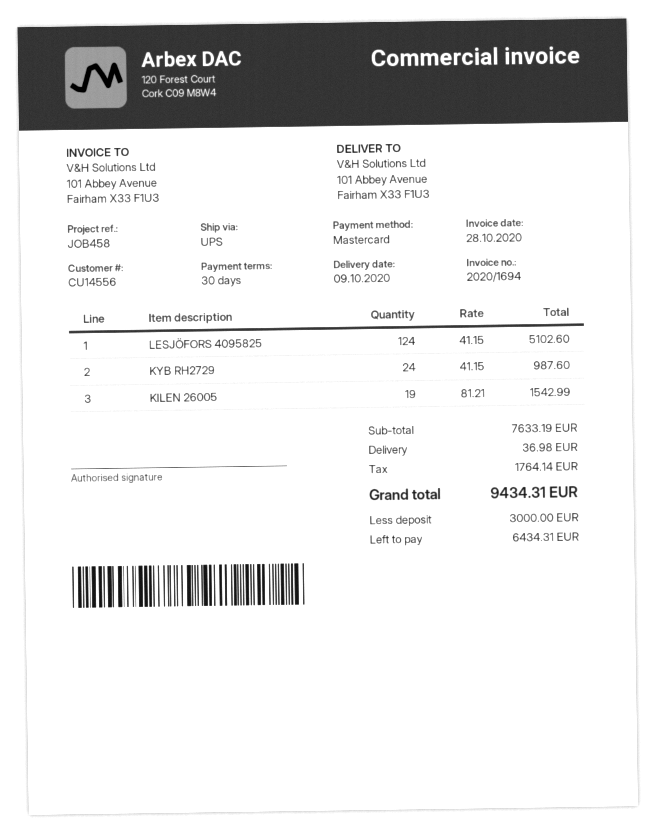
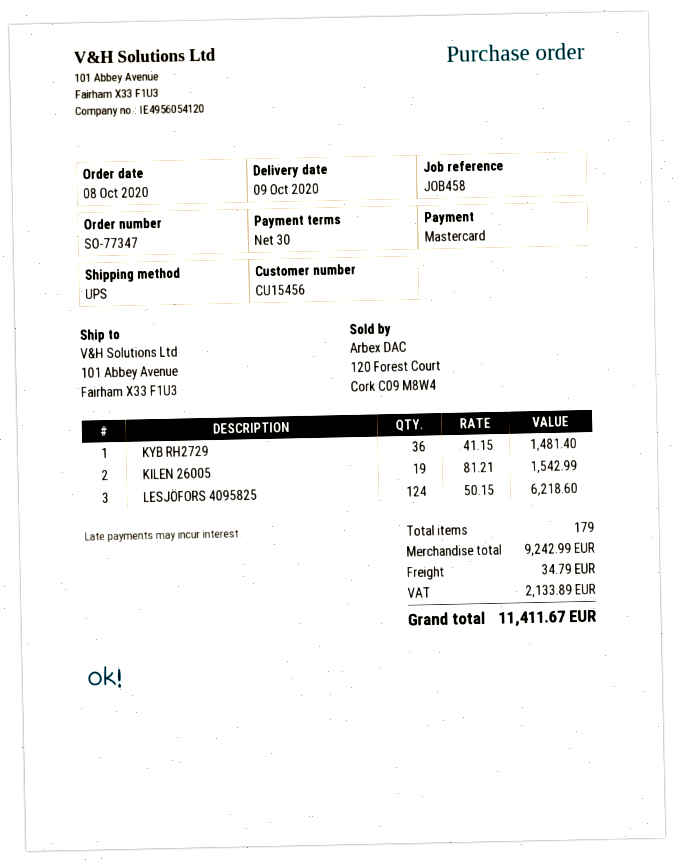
customer number: CU14556 -> CU15456
LESJÖFORS 4095825: 124 x 41.15 = 5102.60 -> 124 x 50.15 = 6218.60
KYB RH2729: 24 x 41.15 = 987.60 -> 36 x 41.15 = 1481.40
subtotal: 7633.19 -> 9242.99
shipping: 36.98 -> 34.79
tax: 1764.14 -> 2133.89
total: 9434.31 -> 11411.67

